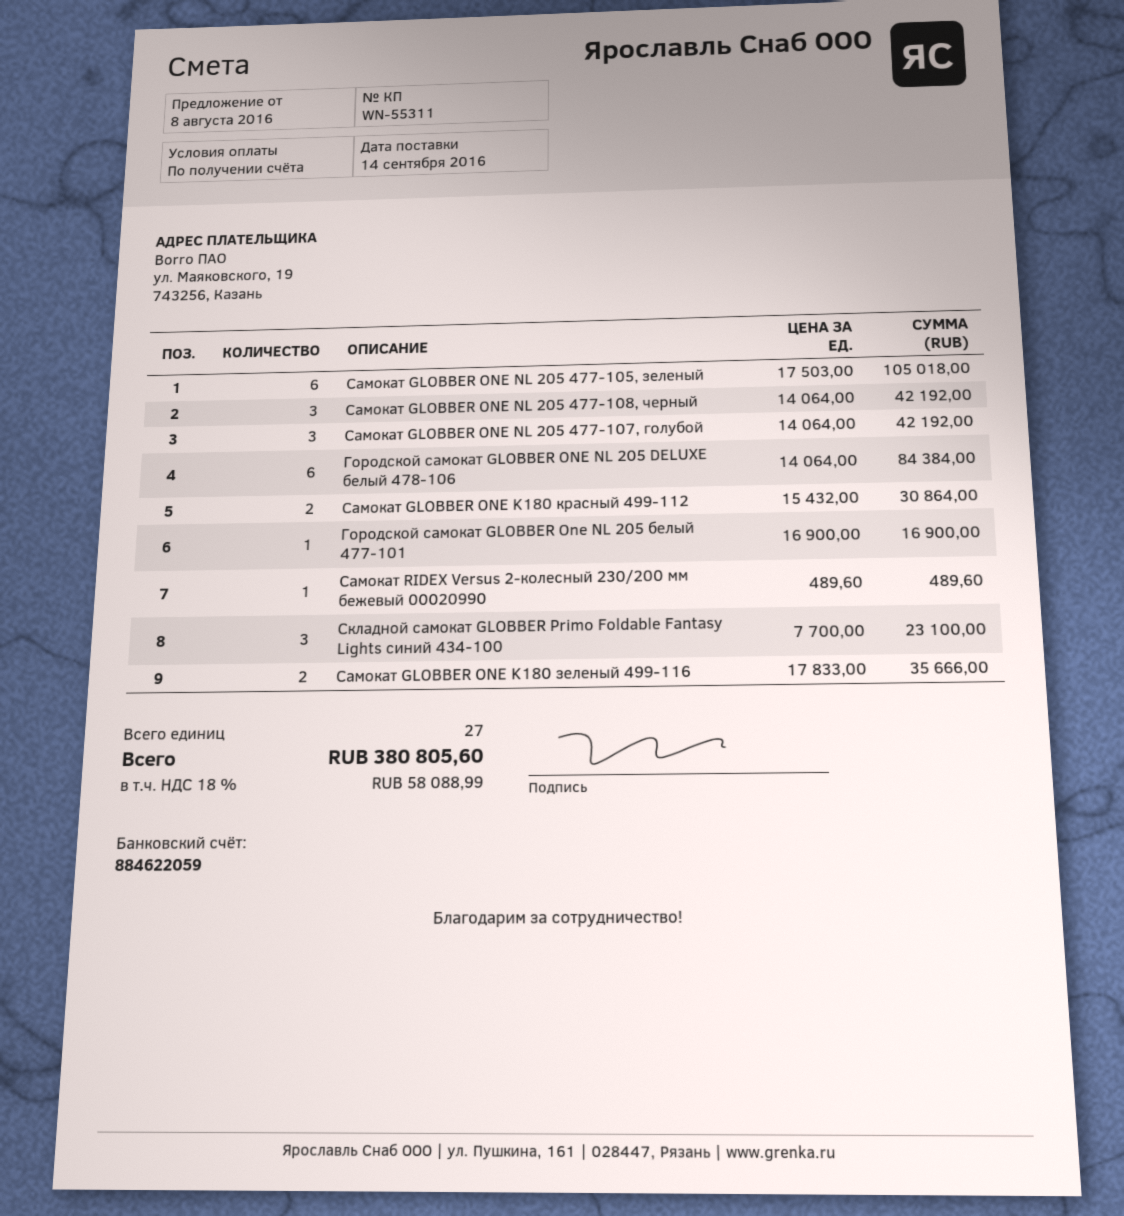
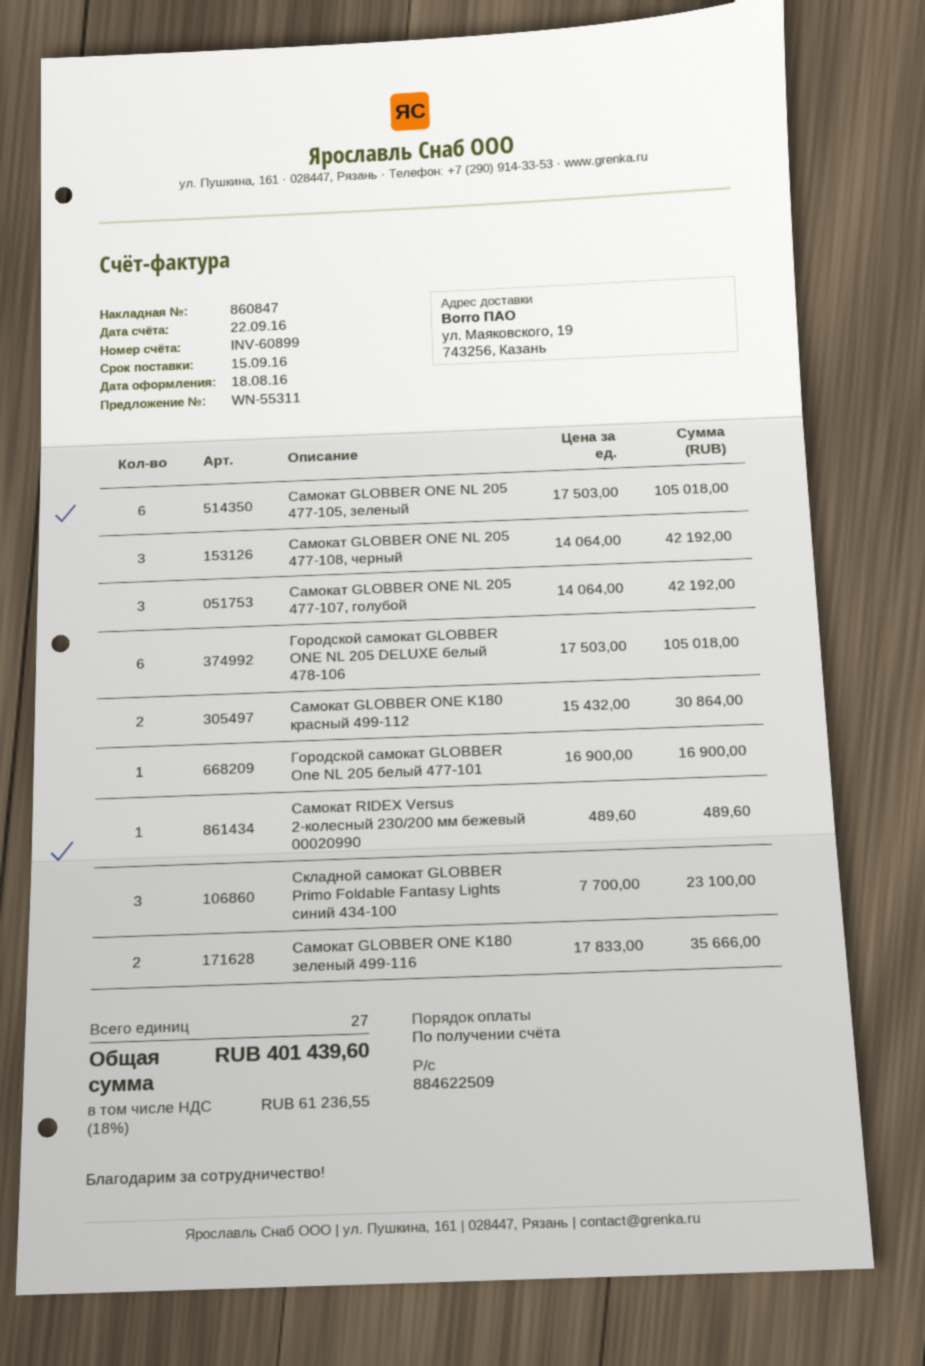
delivery date: 2016-09-14 -> 2016-09-15
bank account: 884622059 -> 884622509
Городской самокат GLOBBER ONE NL 205 DELUXE белый 478-106: 6 x 14064.00 = 84384.00 -> 6 x 17503.00 = 105018.00
tax: 18% = 58088.99 -> 18% = 61236.55
total: 380805.60 -> 401439.60

